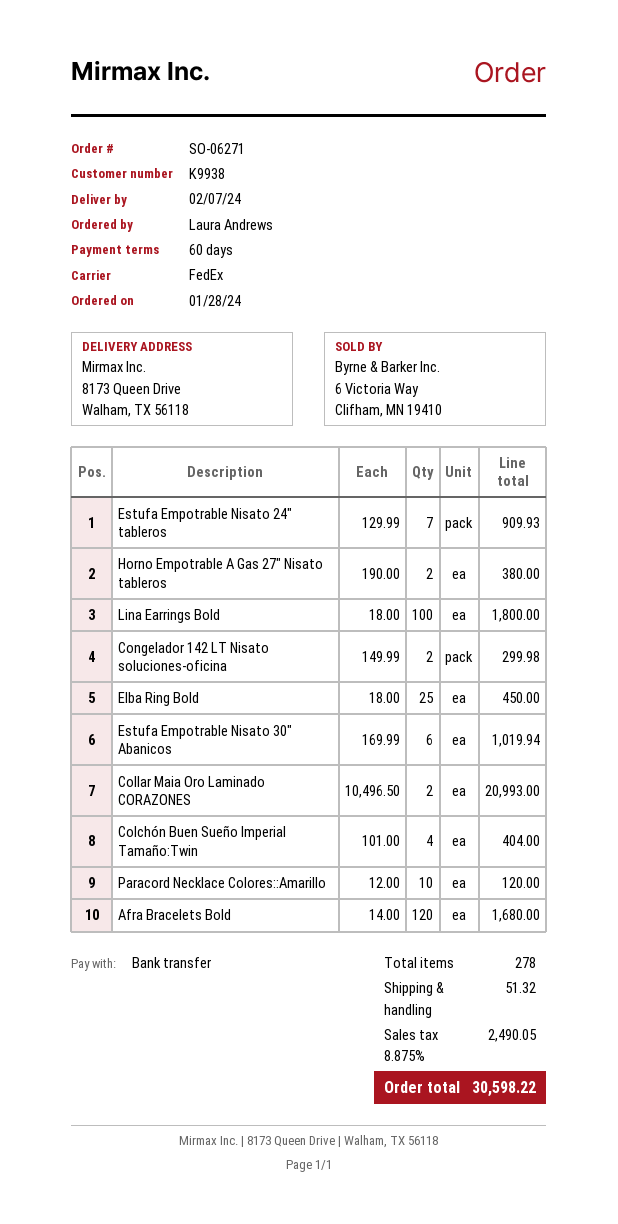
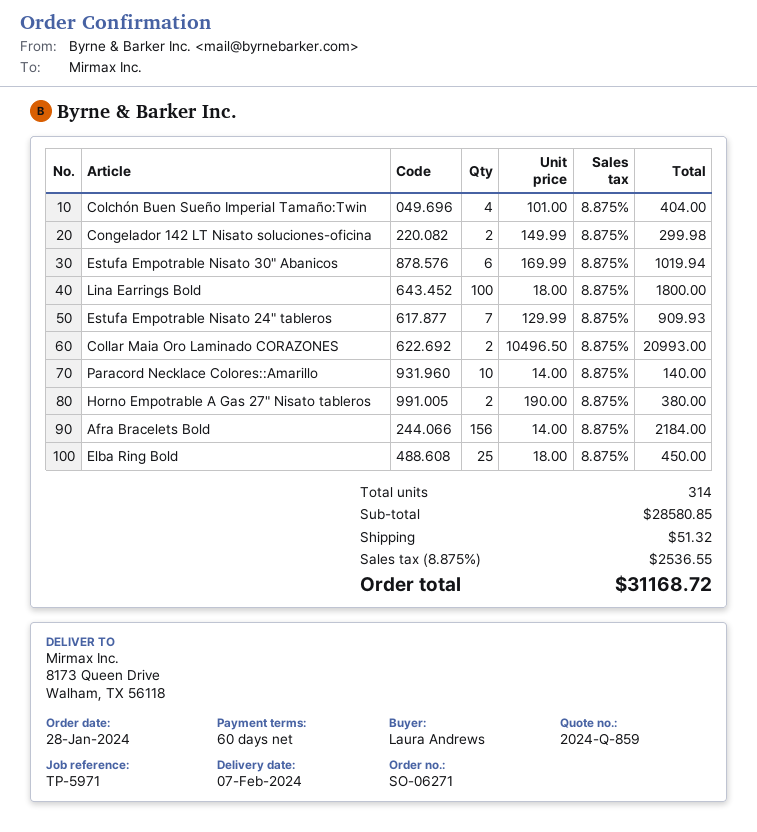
Paracord Necklace Colores::Amarillo: 10 x 12.00 = 120.00 -> 10 x 14.00 = 140.00
Afra Bracelets Bold: 120 x 14.00 = 1680.00 -> 156 x 14.00 = 2184.00
total quantity: 278 -> 314
tax: 8.875% = 2490.05 -> 8.875% = 2536.55
total: 30598.22 -> 31168.72

